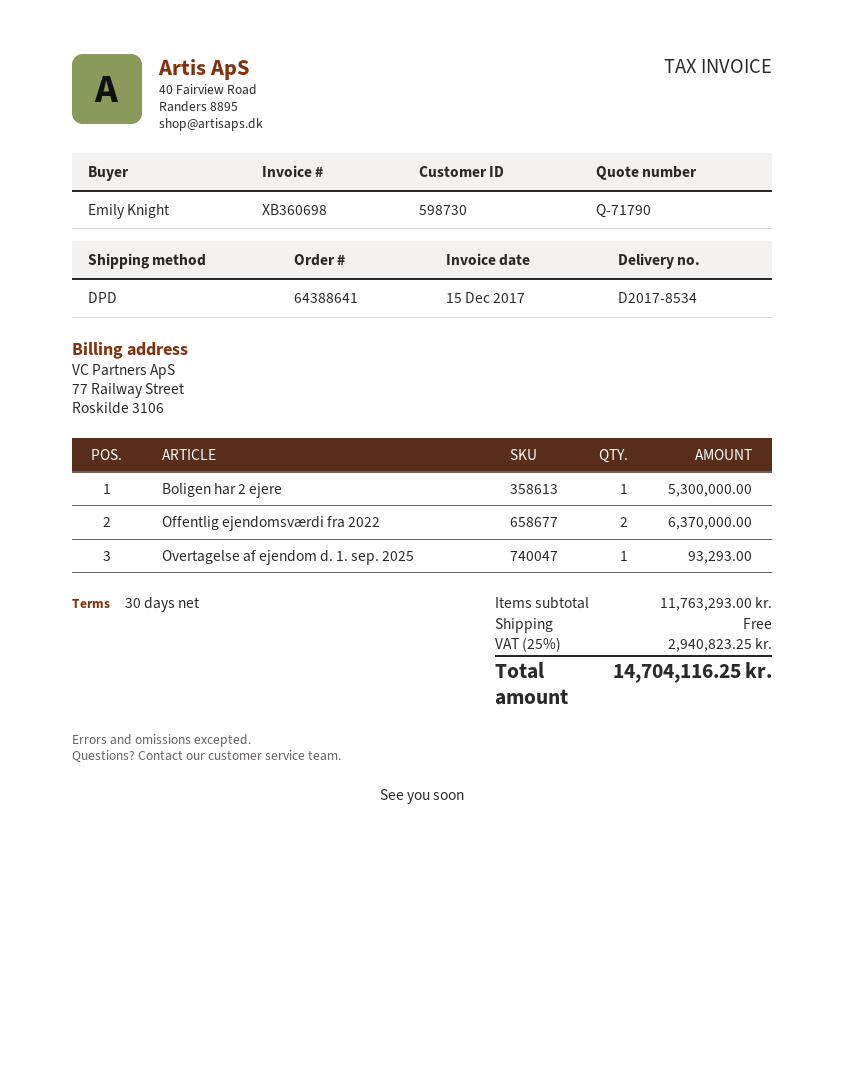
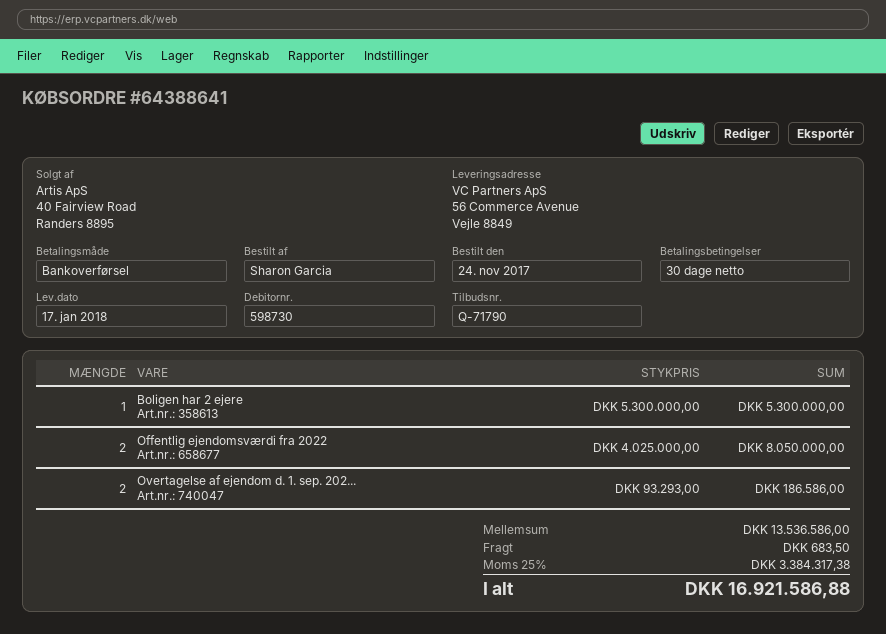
ordered by: Emily Knight -> Sharon Garcia
Offentlig ejendomsværdi fra 2022: 2 for 6370000.00 -> 2 for 8050000.00
Overtagelse af ejendom d. 1. sep. 2025: 1 for 93293.00 -> 2 for 186586.00
subtotal: 11763293.00 -> 13536586.00
shipping: 0.00 -> 683.50
tax: 25% = 2940823.25 -> 25% = 3384317.38
total: 14704116.25 -> 16921586.88

